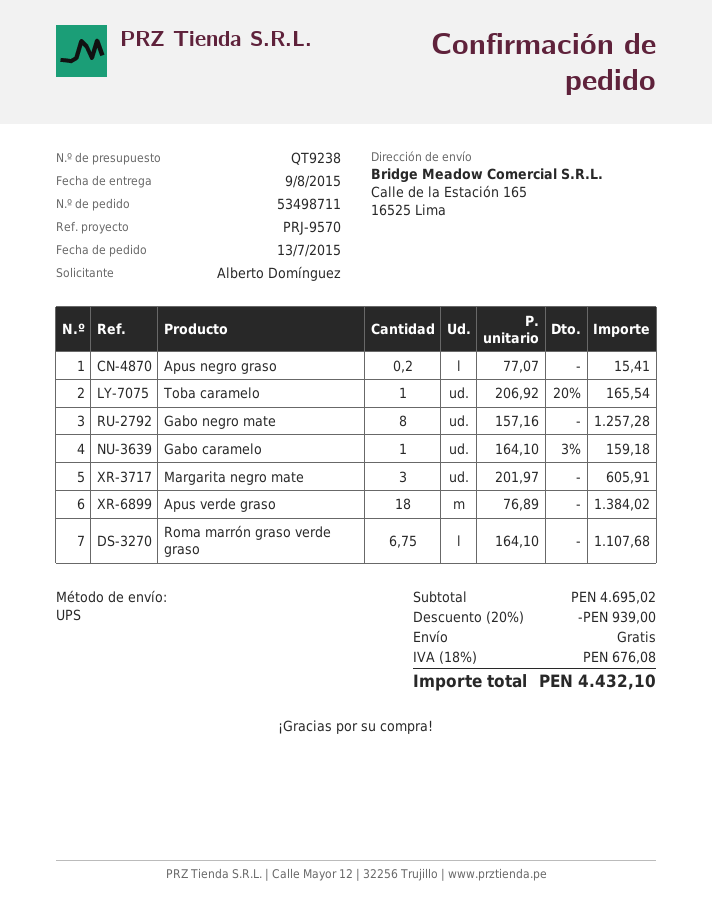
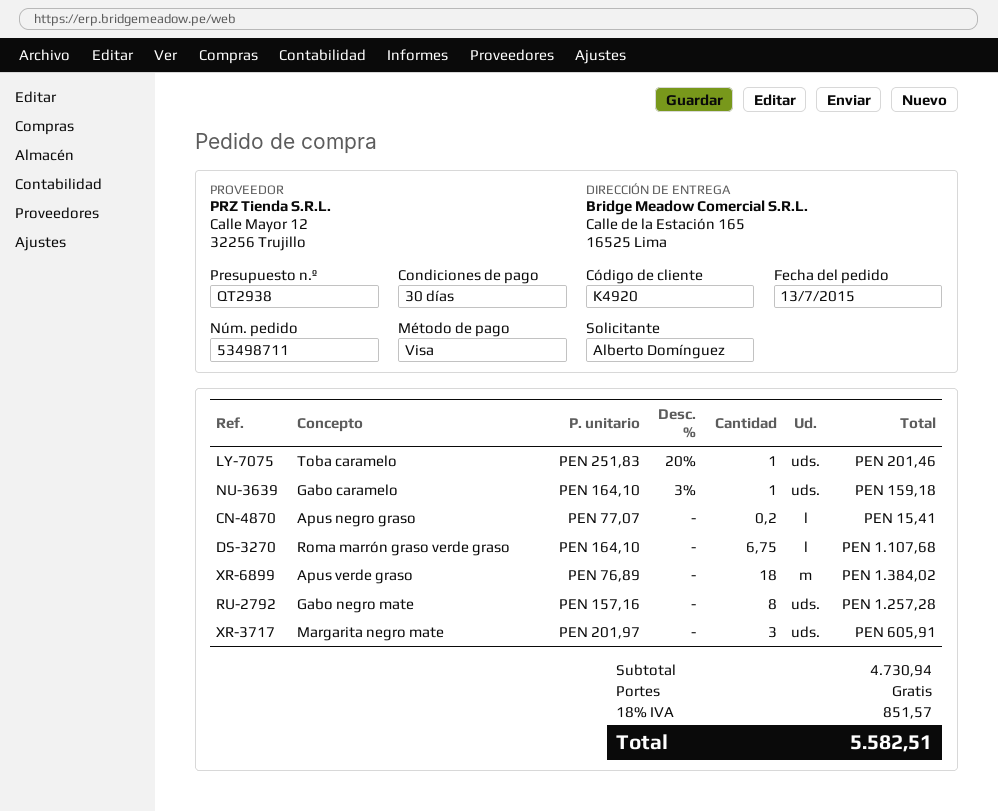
quote number: QT9238 -> QT2938
Toba caramelo: 1 x 206.92 - 20% = 165.54 -> 1 x 251.83 - 20% = 201.46
subtotal: 4695.02 -> 4730.94
discount: 20% = 939.00 -> none
tax: 18% = 676.08 -> 18% = 851.57
total: 4432.10 -> 5582.51

